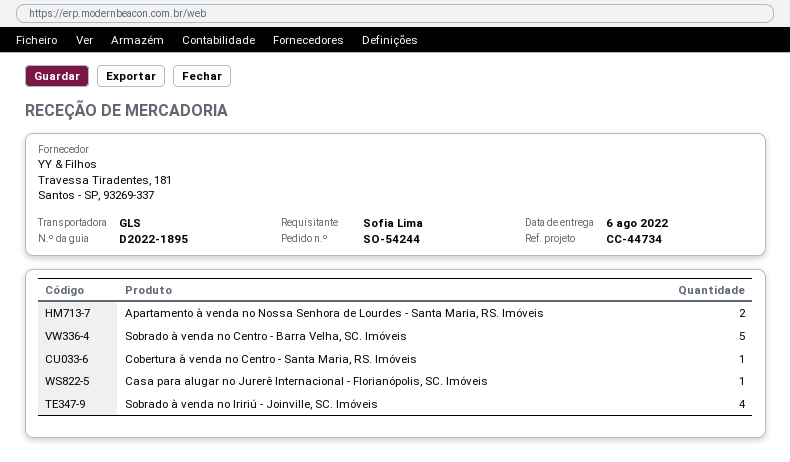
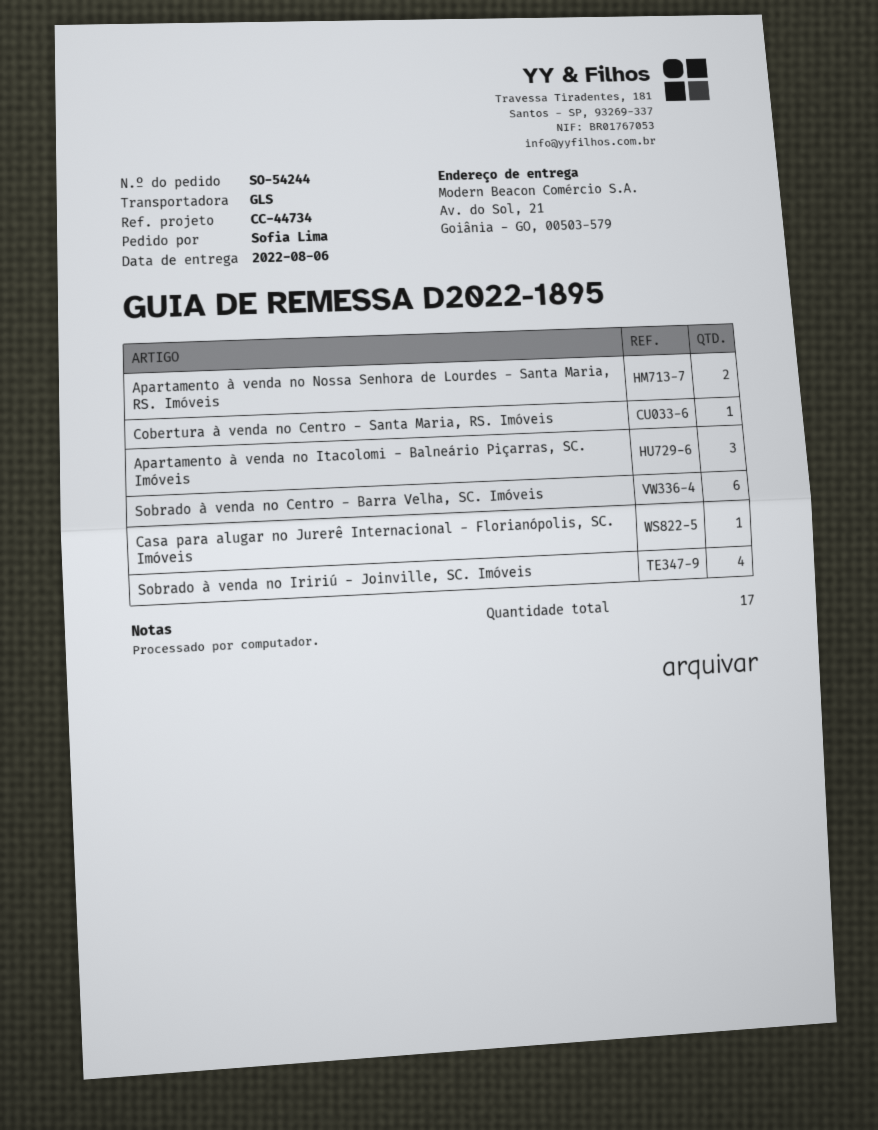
Sobrado à venda no Centro - Barra Velha, SC. Imóveis: 5 -> 6
Apartamento à venda no Itacolomi - Balneário Piçarras, SC. Imóveis: none -> 3

